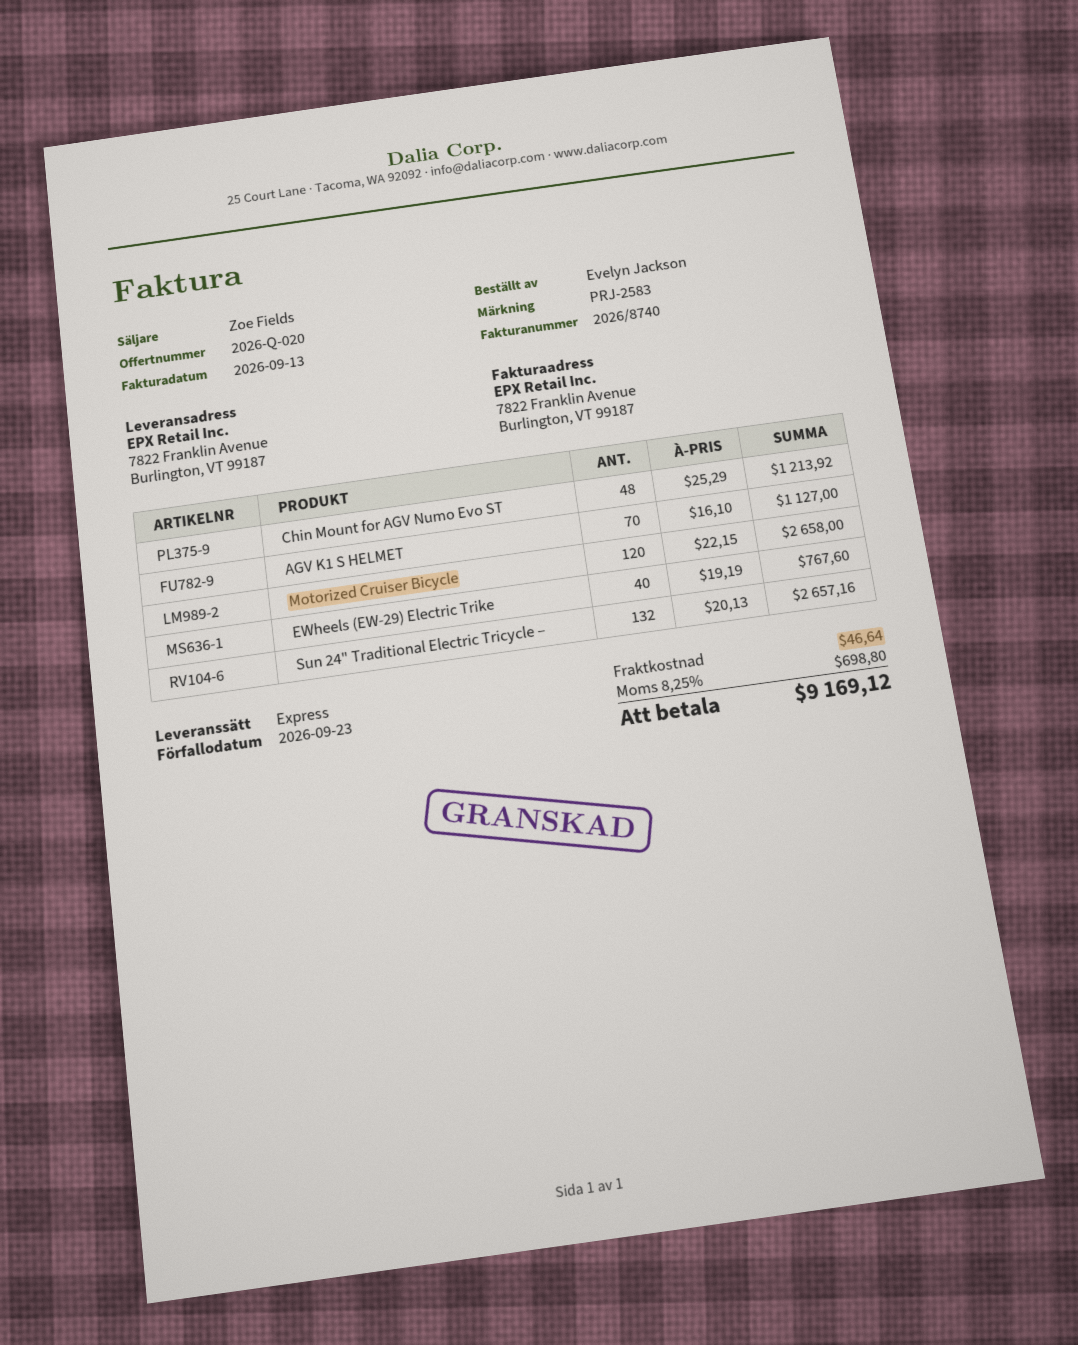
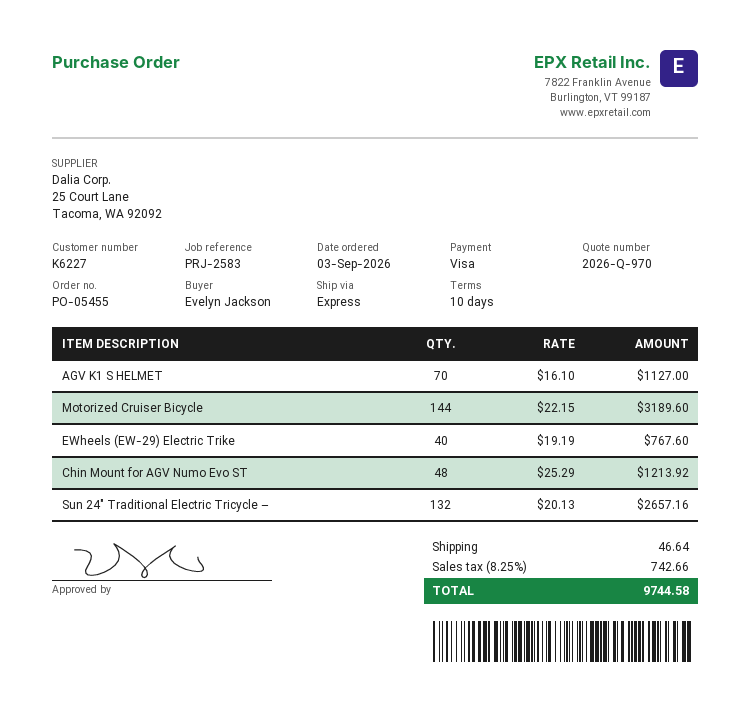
quote number: 2026-Q-020 -> 2026-Q-970
Motorized Cruiser Bicycle: 120 x 22.15 = 2658.00 -> 144 x 22.15 = 3189.60
tax: 8.25% = 698.80 -> 8.25% = 742.66
total: 9169.12 -> 9744.58

